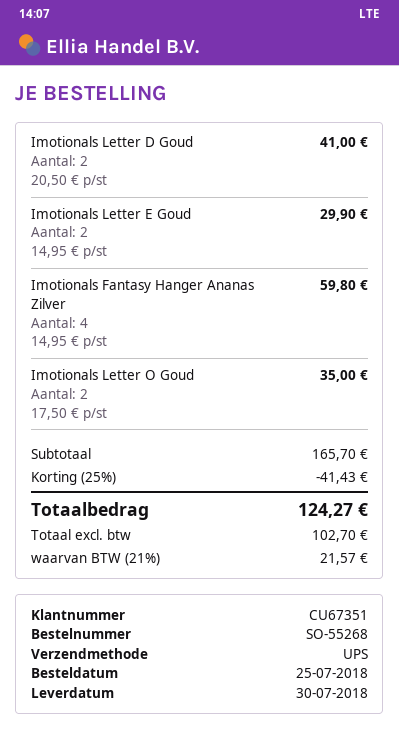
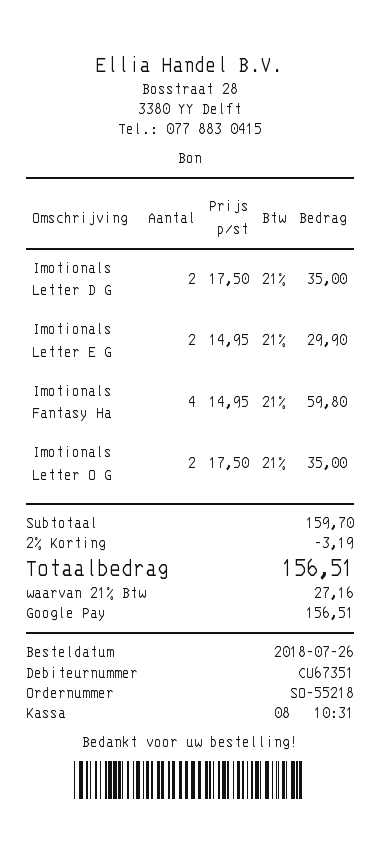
order number: SO-55268 -> SO-55218
order date: 2018-07-25 -> 2018-07-26
Imotionals Letter D Goud: 2 x 20.50 = 41.00 -> 2 x 17.50 = 35.00
subtotal: 165.70 -> 159.70
discount: 25% = 41.43 -> 2% = 3.19
tax: 21% = 21.57 -> 21% = 27.16
total: 124.27 -> 156.51

